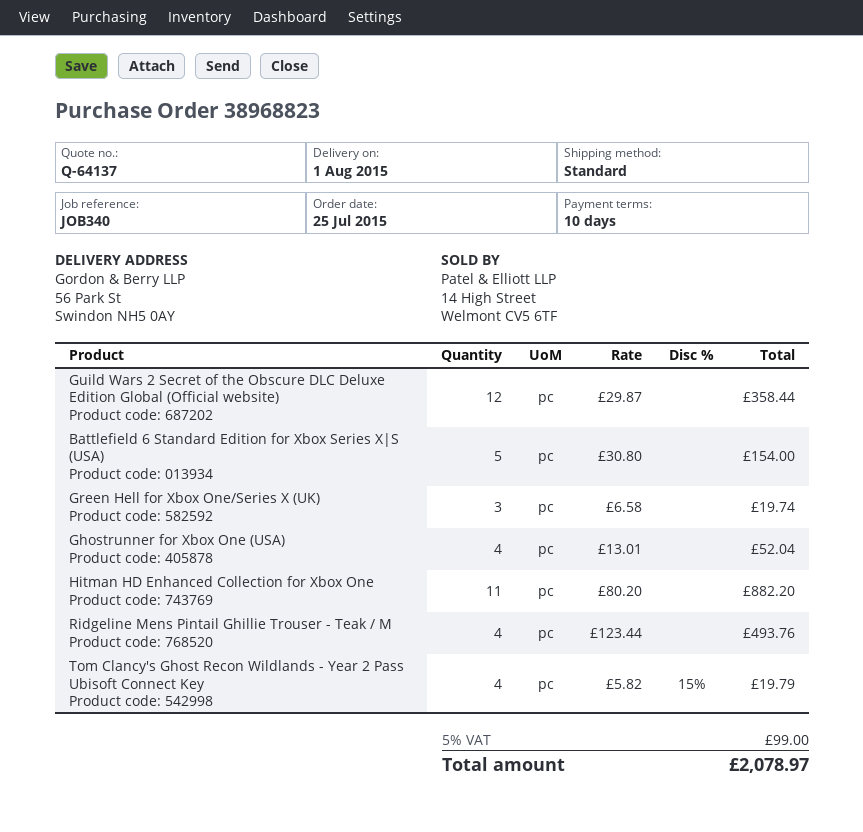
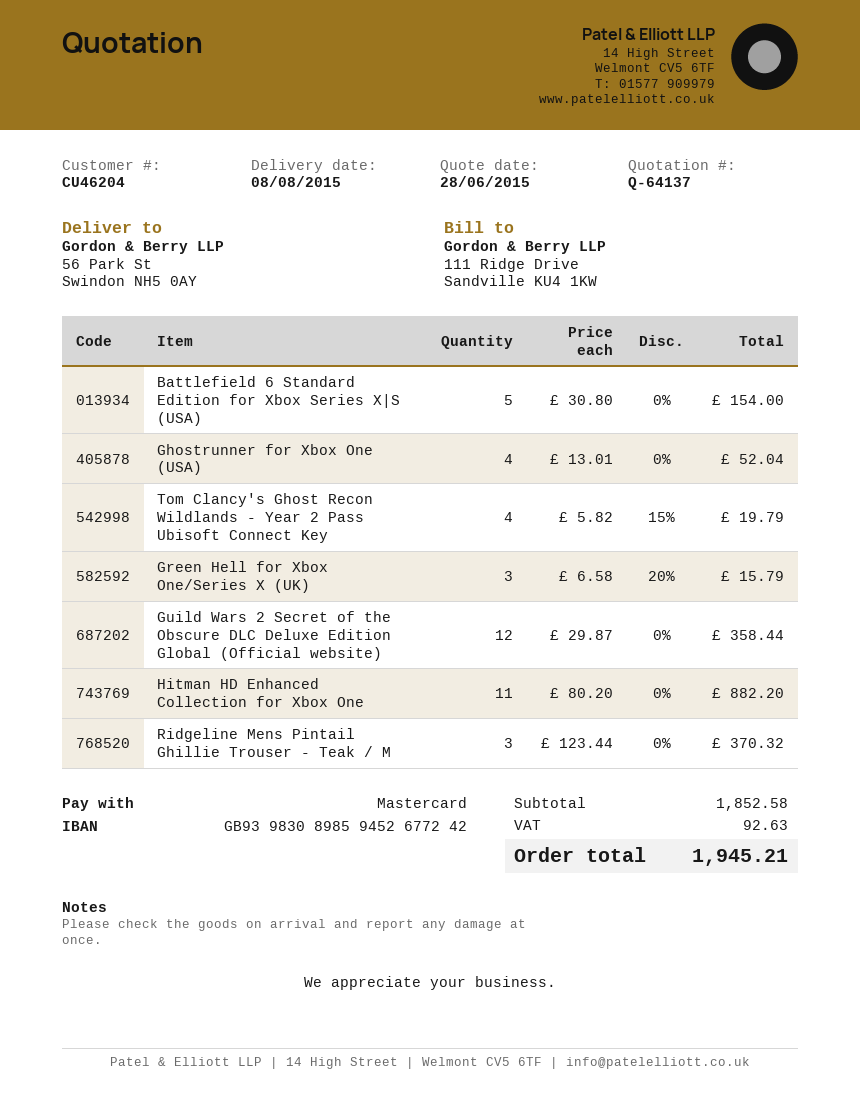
delivery date: 2015-08-01 -> 2015-08-08
Green Hell for Xbox One/Series X (UK): 3 x 6.58 = 19.74 -> 3 x 6.58 - 20% = 15.79
Ridgeline Mens Pintail Ghillie Trouser - Teak / M: 4 x 123.44 = 493.76 -> 3 x 123.44 = 370.32
tax: 99.00 -> 92.63
total: 2078.97 -> 1945.21

